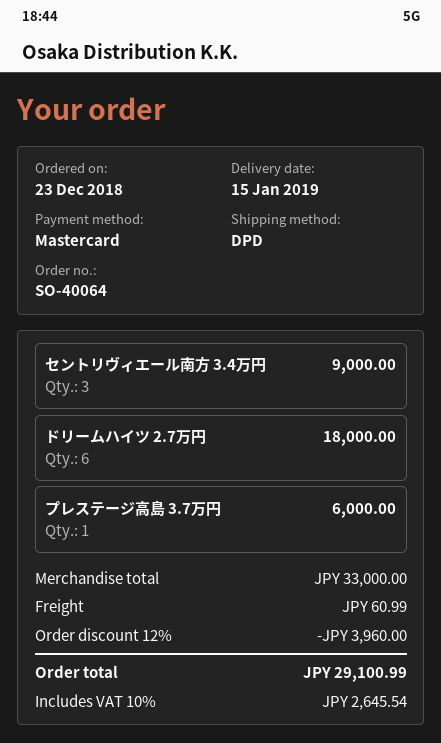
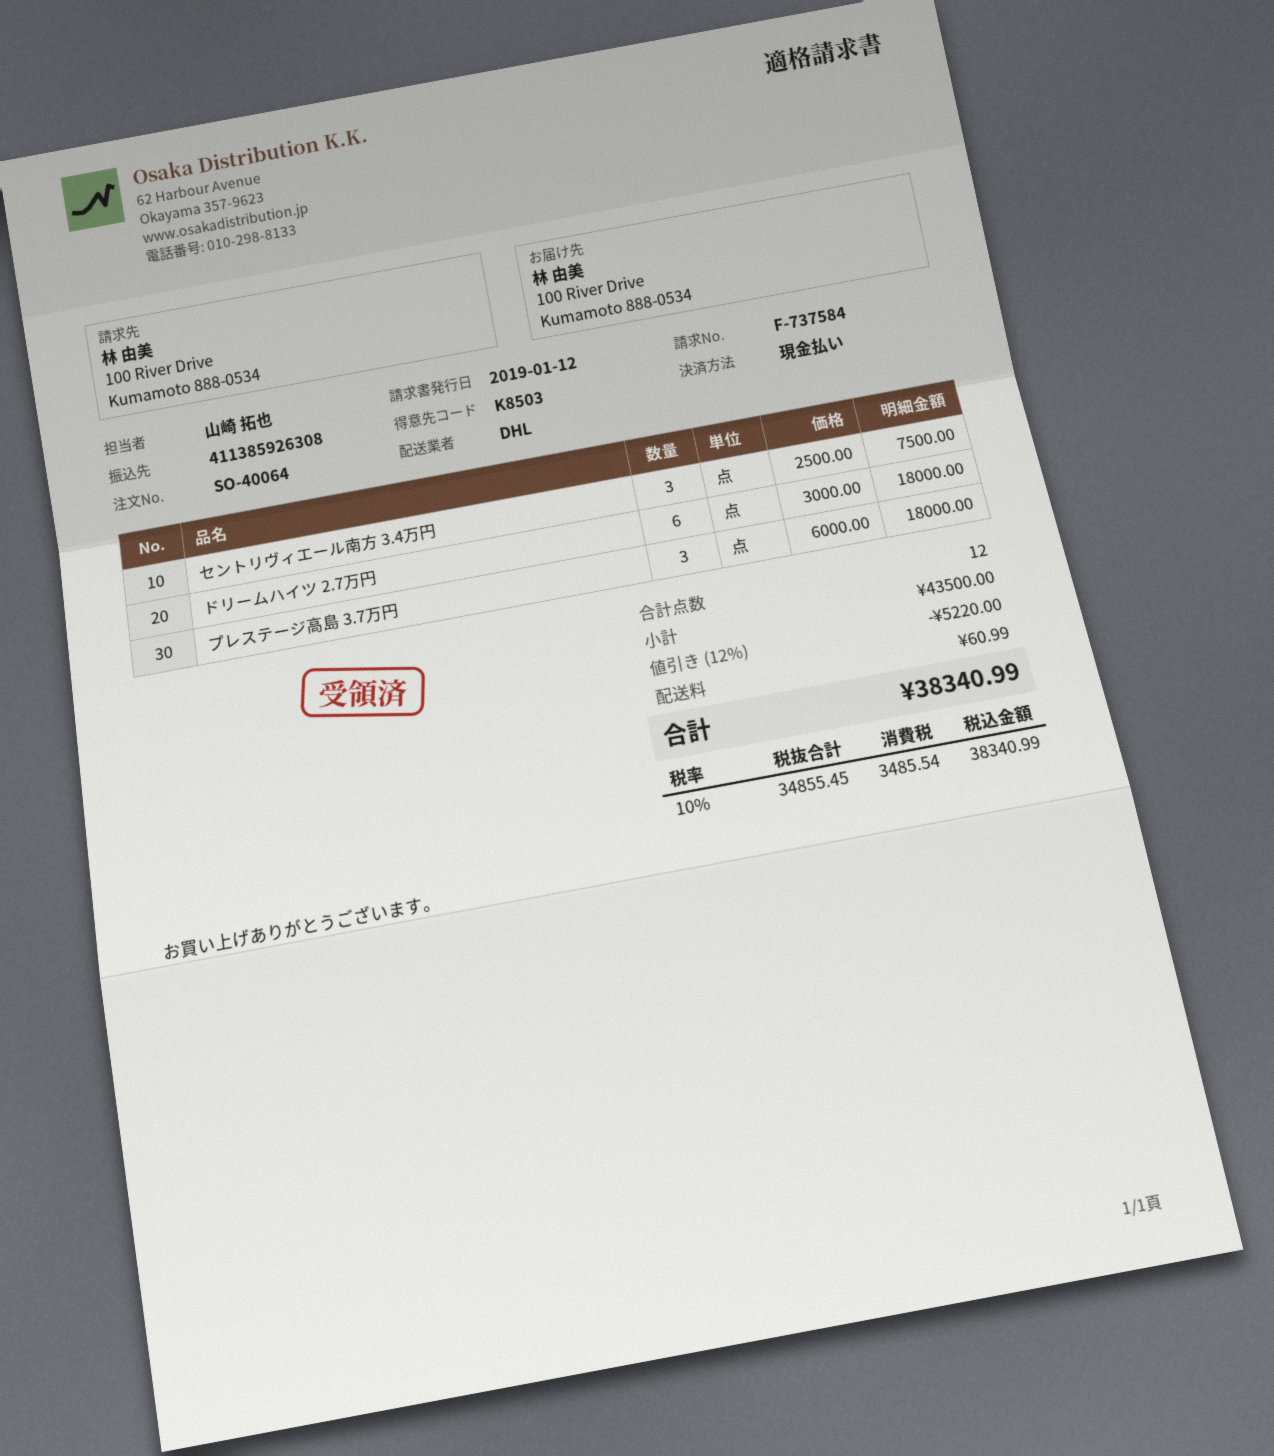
payment method: Mastercard -> cash
shipping method: DPD -> DHL
セントリヴィエール南方 3.4万円: 3 for 9000.00 -> 3 for 7500.00
プレステージ高島 3.7万円: 1 for 6000.00 -> 3 for 18000.00
subtotal: 33000.00 -> 43500.00
discount: 12% = 3960.00 -> 12% = 5220.00
tax: 10% = 2645.54 -> 10% = 3485.54
total: 29100.99 -> 38340.99

